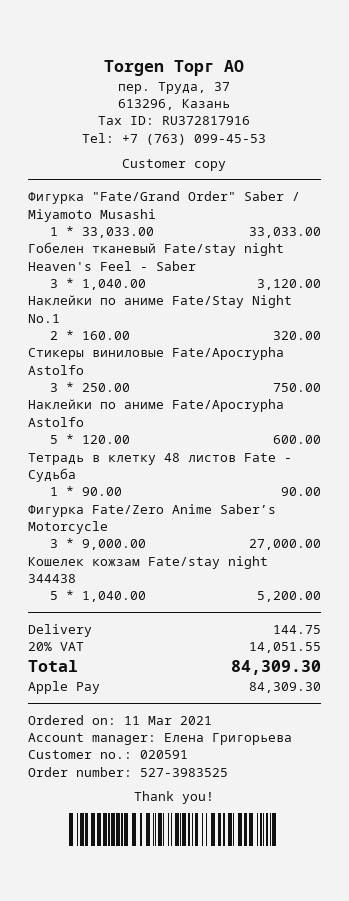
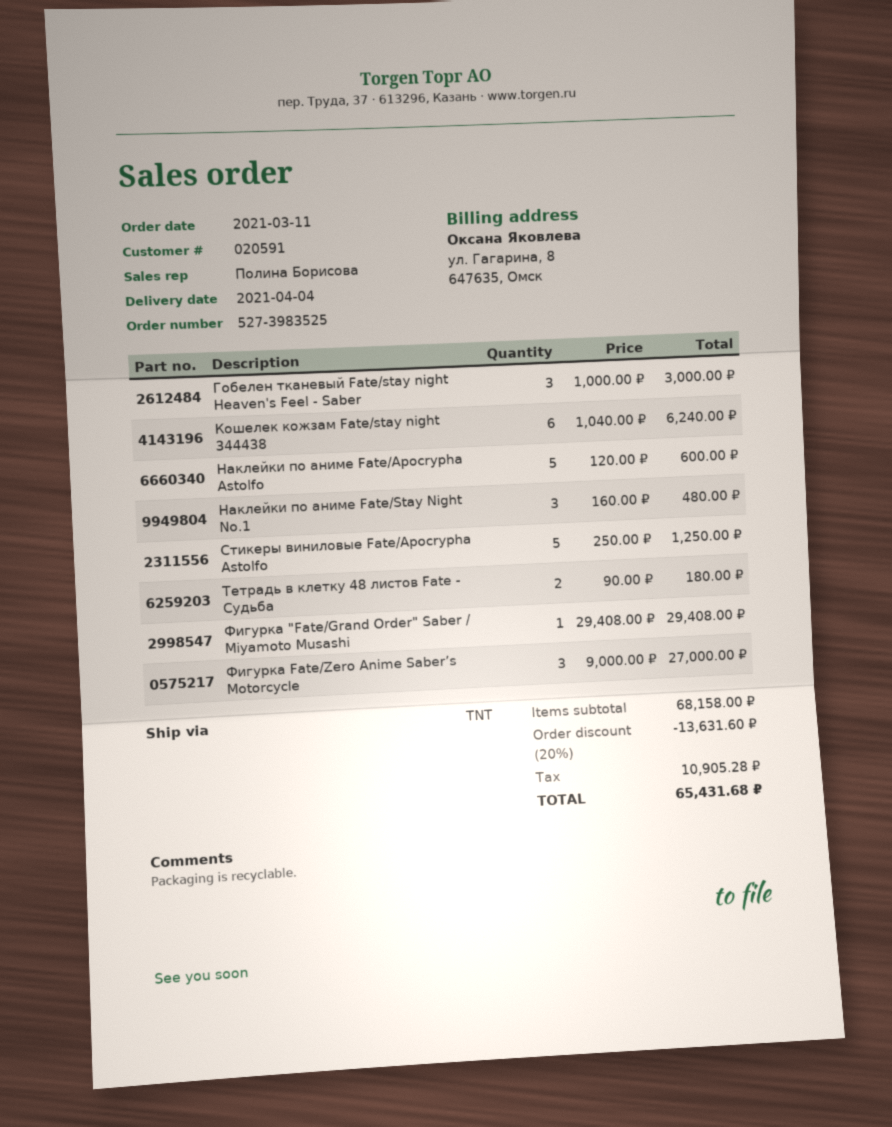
sales rep: Елена Григорьева -> Полина Борисова
Фигурка "Fate/Grand Order" Saber / Miyamoto Musashi: 1 x 33033.00 = 33033.00 -> 1 x 29408.00 = 29408.00
Гобелен тканевый Fate/stay night Heaven's Feel - Saber: 3 x 1040.00 = 3120.00 -> 3 x 1000.00 = 3000.00
Наклейки по аниме Fate/Stay Night No.1: 2 x 160.00 = 320.00 -> 3 x 160.00 = 480.00
Стикеры виниловые Fate/Apocrypha Astolfo: 3 x 250.00 = 750.00 -> 5 x 250.00 = 1250.00
Тетрадь в клетку 48 листов Fate - Судьба: 1 x 90.00 = 90.00 -> 2 x 90.00 = 180.00
Кошелек кожзам Fate/stay night 344438: 5 x 1040.00 = 5200.00 -> 6 x 1040.00 = 6240.00
discount: none -> 20% = 13631.60
shipping: 144.75 -> none
tax: 14051.55 -> 10905.28
total: 84309.30 -> 65431.68

